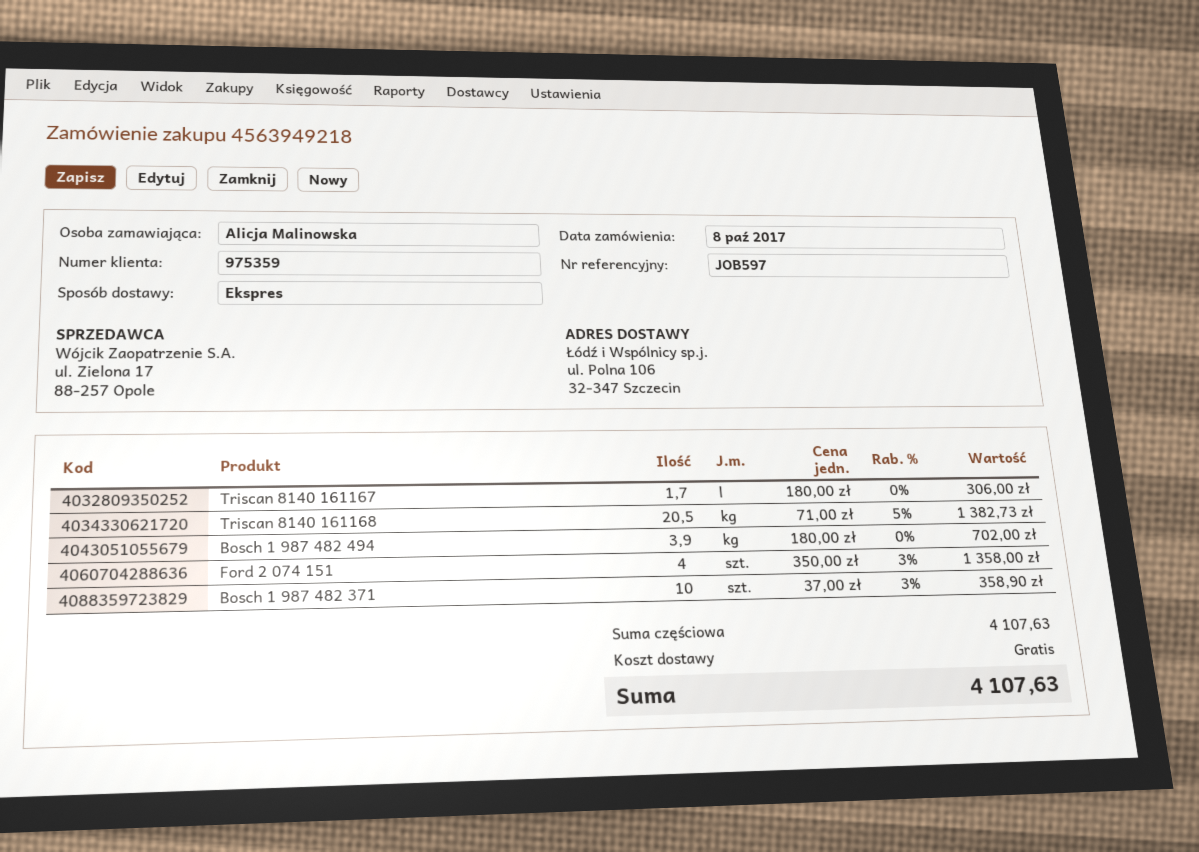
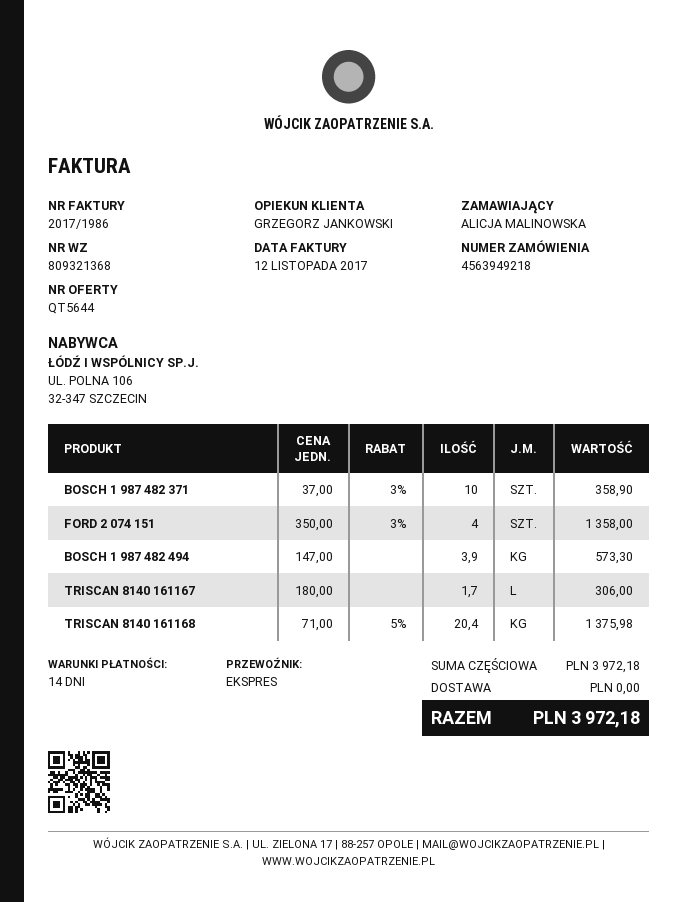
Triscan 8140 161168: 20.5 x 71.00 - 5% = 1382.73 -> 20.4 x 71.00 - 5% = 1375.98
Bosch 1 987 482 494: 3.9 x 180.00 = 702.00 -> 3.9 x 147.00 = 573.30
subtotal: 4107.63 -> 3972.18
total: 4107.63 -> 3972.18

